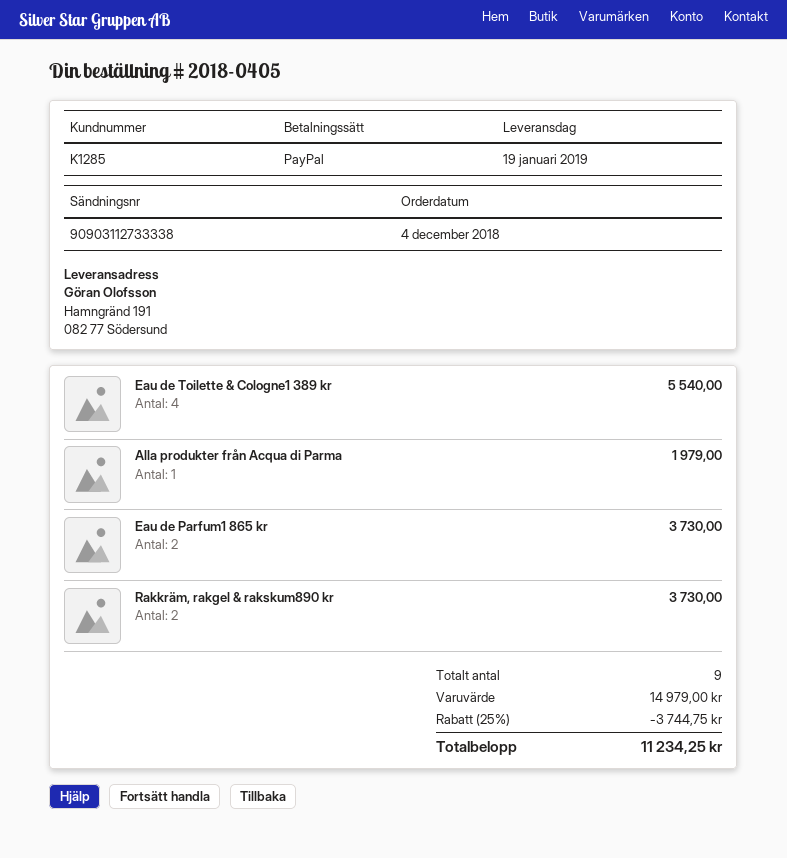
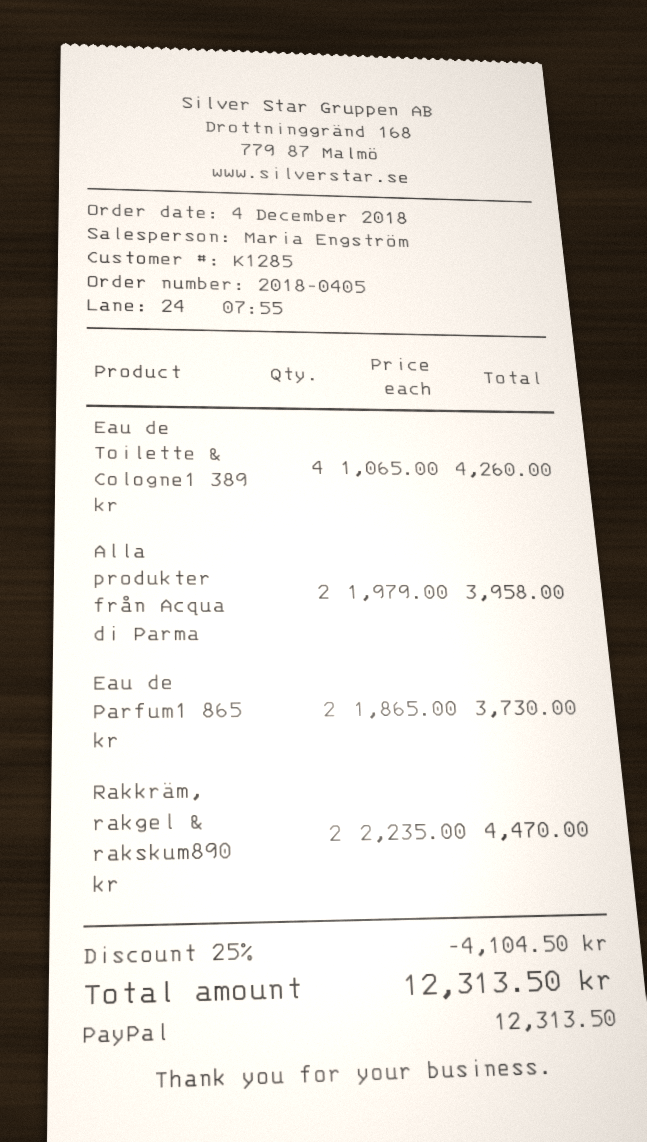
Eau de Toilette & Cologne1 389 kr: 4 for 5540.00 -> 4 for 4260.00
Alla produkter från Acqua di Parma: 1 for 1979.00 -> 2 for 3958.00
Rakkräm, rakgel & rakskum890 kr: 2 for 3730.00 -> 2 for 4470.00
discount: 25% = 3744.75 -> 25% = 4104.50
total: 11234.25 -> 12313.50

